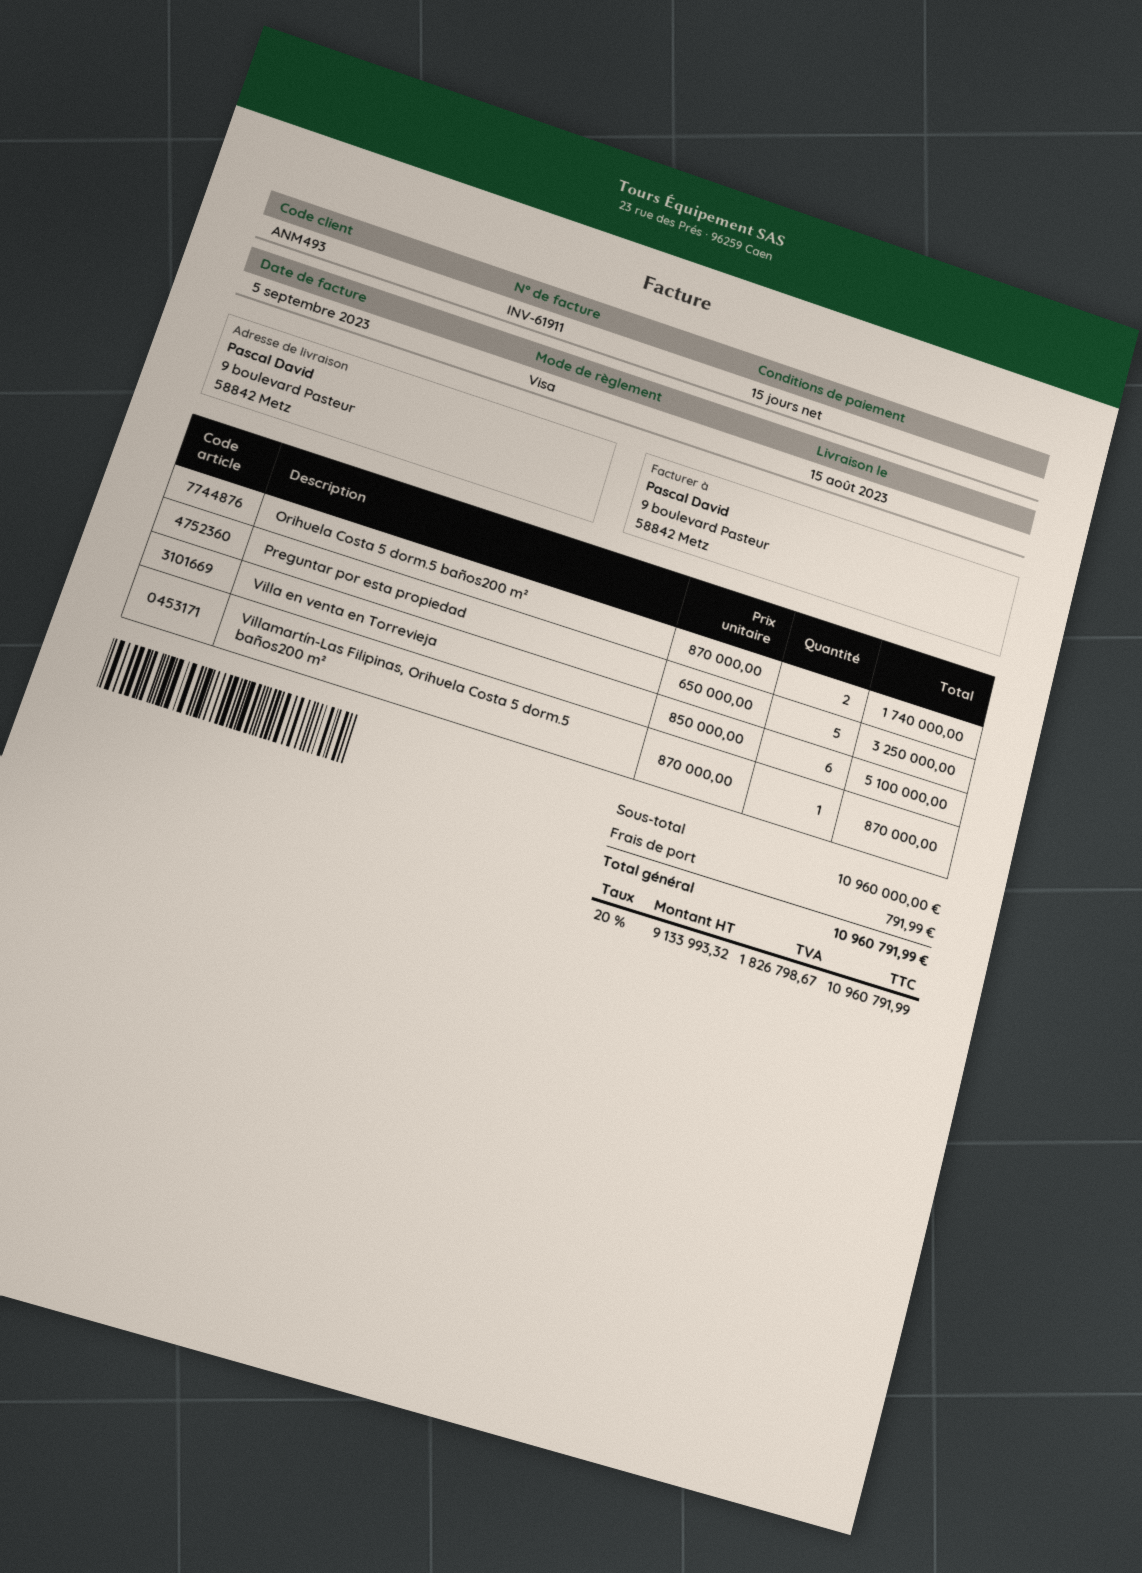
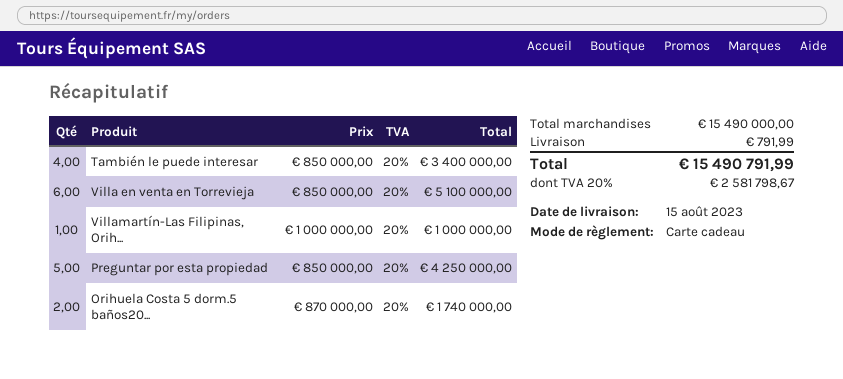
payment method: Visa -> gift card
Preguntar por esta propiedad: 5 x 650000.00 = 3250000.00 -> 5 x 850000.00 = 4250000.00
Villamartín-Las Filipinas, Orihuela Costa 5 dorm.5 baños200 m²: 1 x 870000.00 = 870000.00 -> 1 x 1000000.00 = 1000000.00
También le puede interesar: none -> 4 x 850000.00 = 3400000.00
subtotal: 10960000.00 -> 15490000.00
tax: 20% = 1826798.67 -> 20% = 2581798.67
total: 10960791.99 -> 15490791.99

